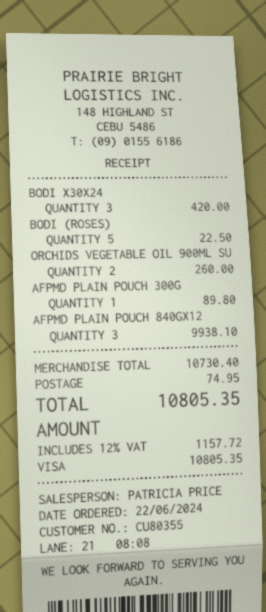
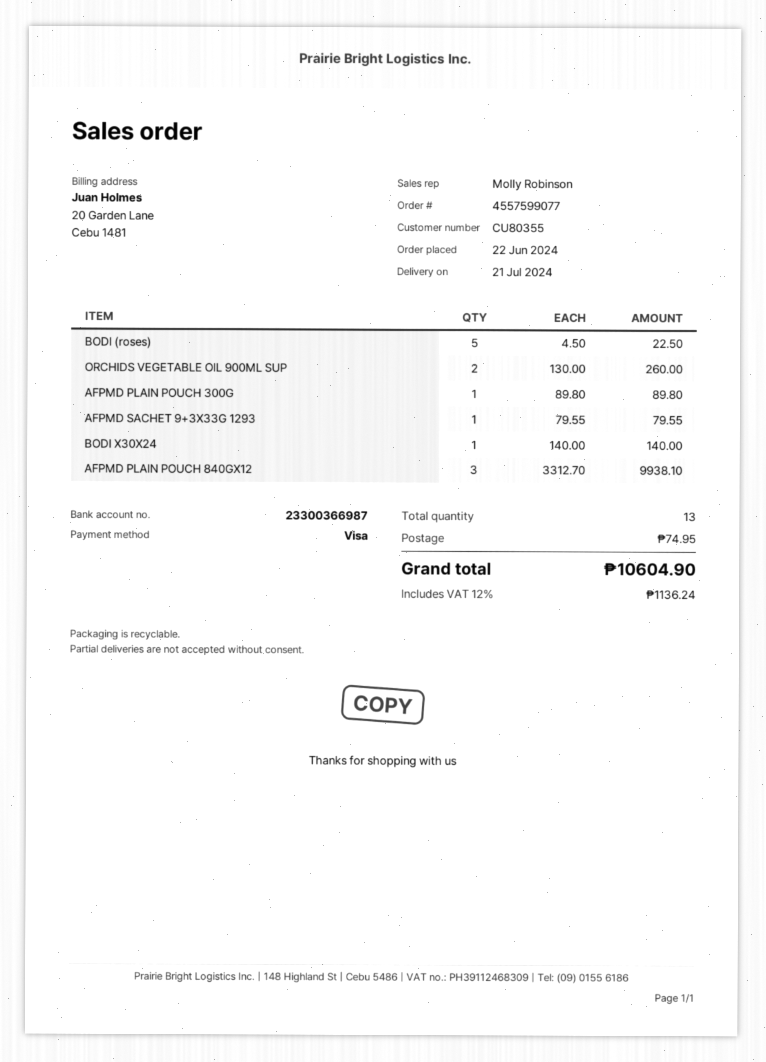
sales rep: PATRICIA PRICE -> Molly Robinson
BODI X30X24: 3 for 420.00 -> 1 for 140.00
AFPMD SACHET 9+3X33G 1293: none -> 1 for 79.55
tax: 12% = 1157.72 -> 12% = 1136.24
total: 10805.35 -> 10604.90

